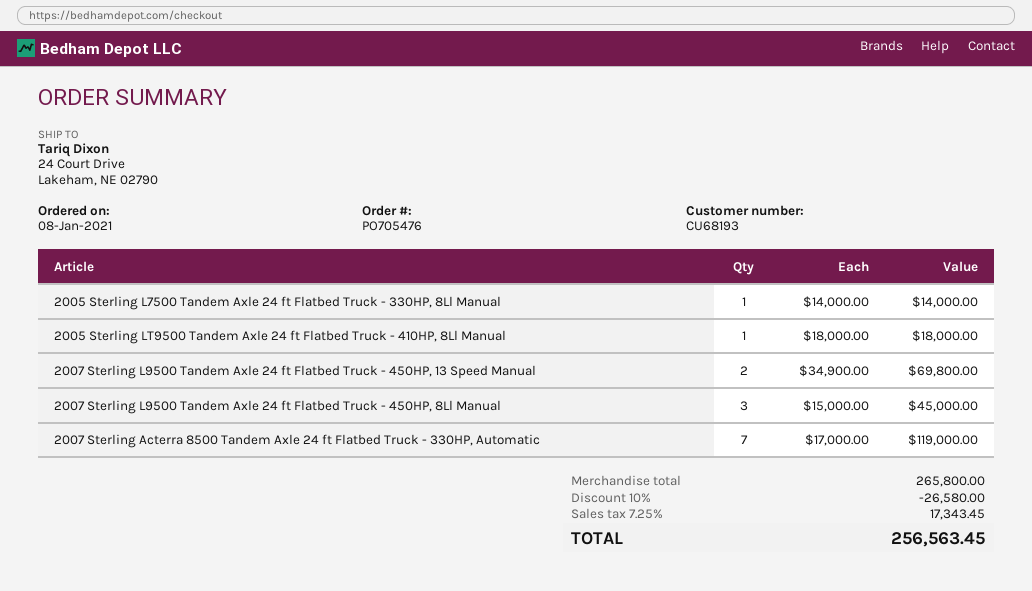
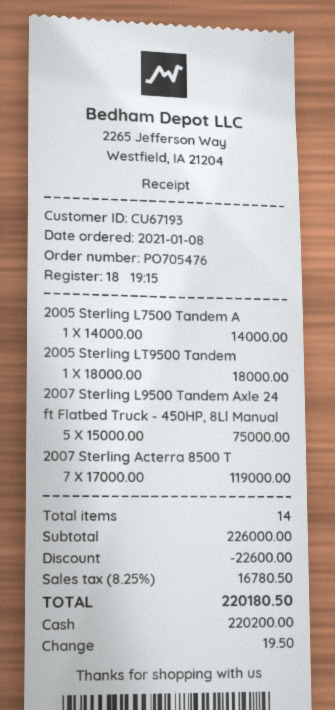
customer number: CU68193 -> CU67193
2007 Sterling L9500 Tandem Axle 24 ft Flatbed Truck - 450HP, 13 Speed Manual: 2 x 34900.00 = 69800.00 -> none
2007 Sterling L9500 Tandem Axle 24 ft Flatbed Truck - 450HP, 8Ll Manual: 3 x 15000.00 = 45000.00 -> 5 x 15000.00 = 75000.00
subtotal: 265800.00 -> 226000.00
discount: 26580.00 -> 22600.00
tax: 7.25% = 17343.45 -> 8.25% = 16780.50
total: 256563.45 -> 220180.50

